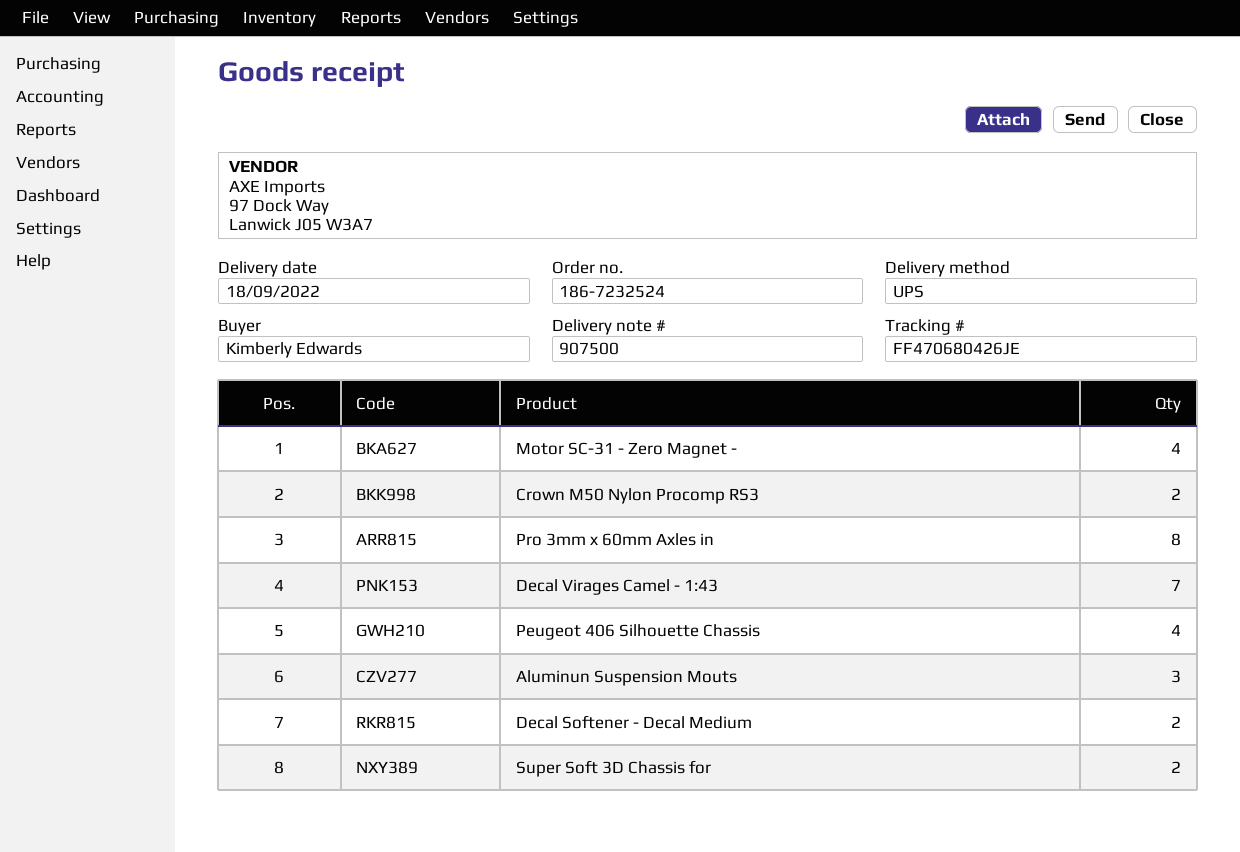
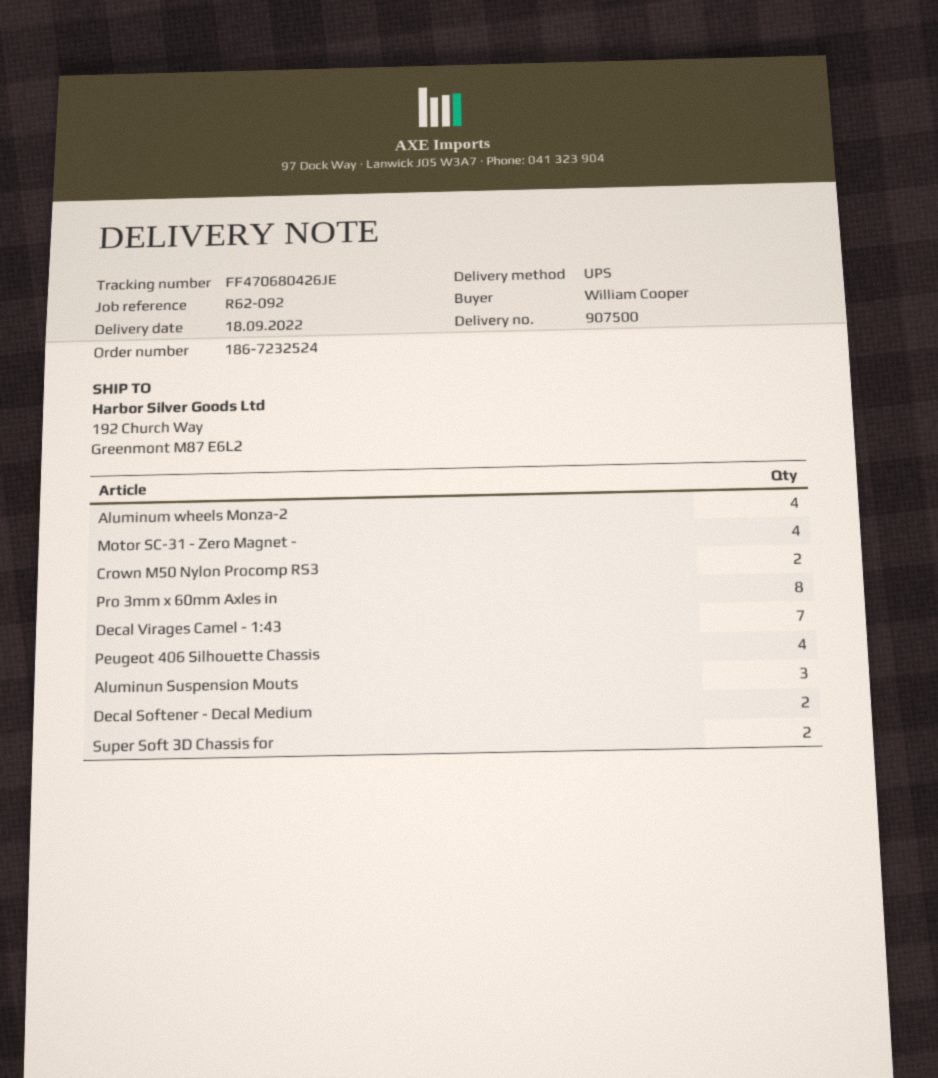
ordered by: Kimberly Edwards -> William Cooper
Aluminum wheels Monza-2: none -> 4

